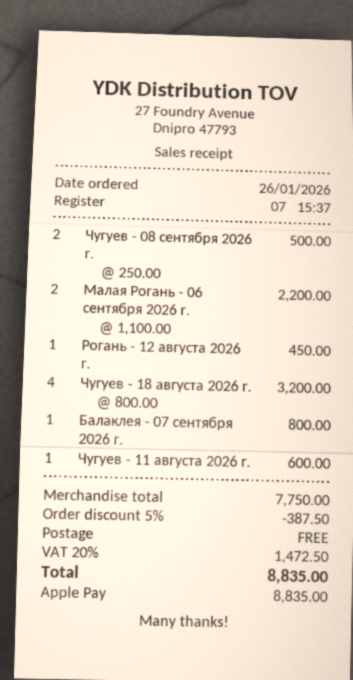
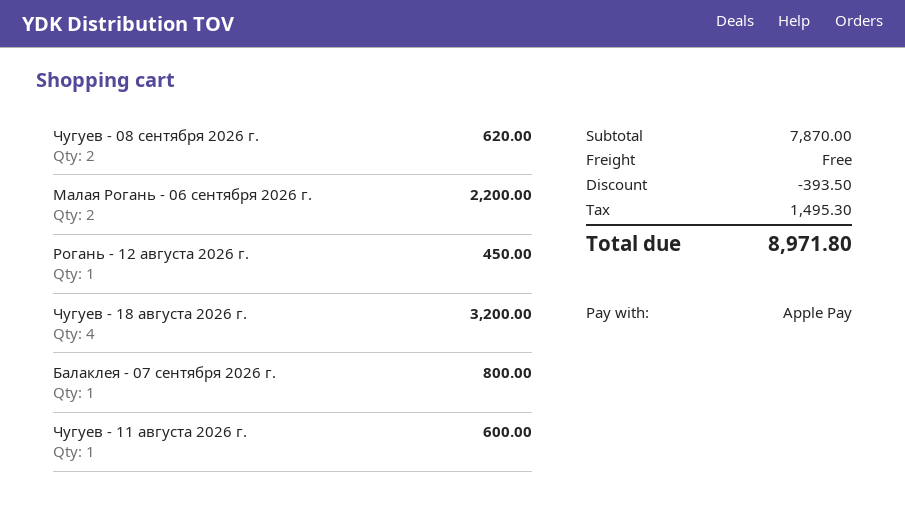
Чугуев - 08 сентября 2026 г.: 2 for 500.00 -> 2 for 620.00
subtotal: 7750.00 -> 7870.00
discount: 387.50 -> 393.50
tax: 1472.50 -> 1495.30
total: 8835.00 -> 8971.80

